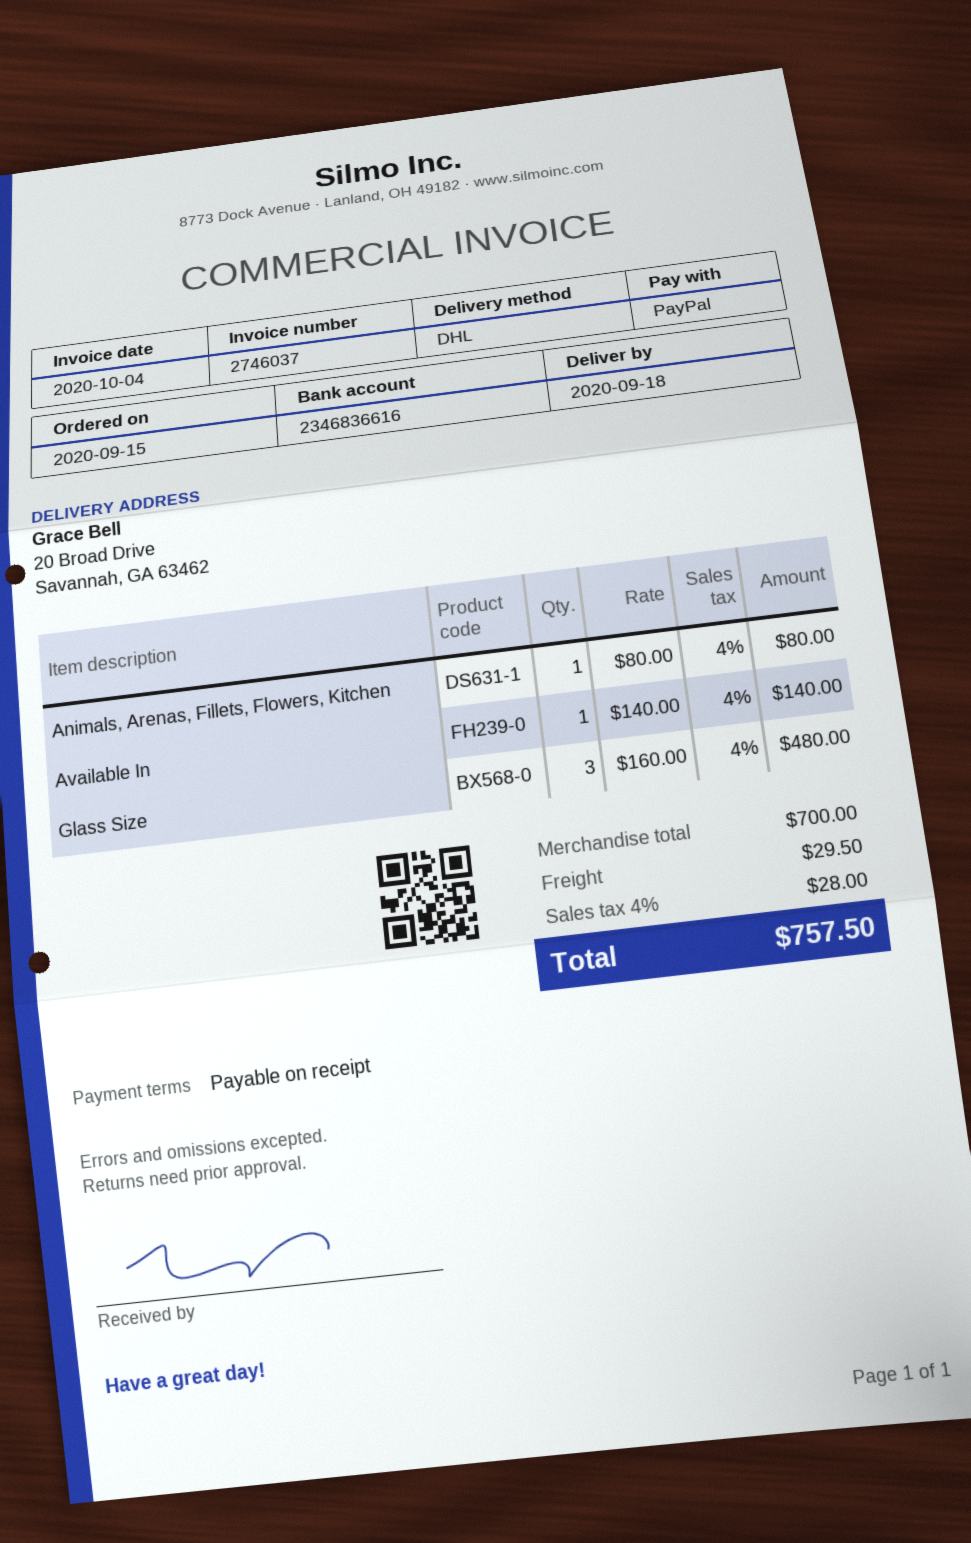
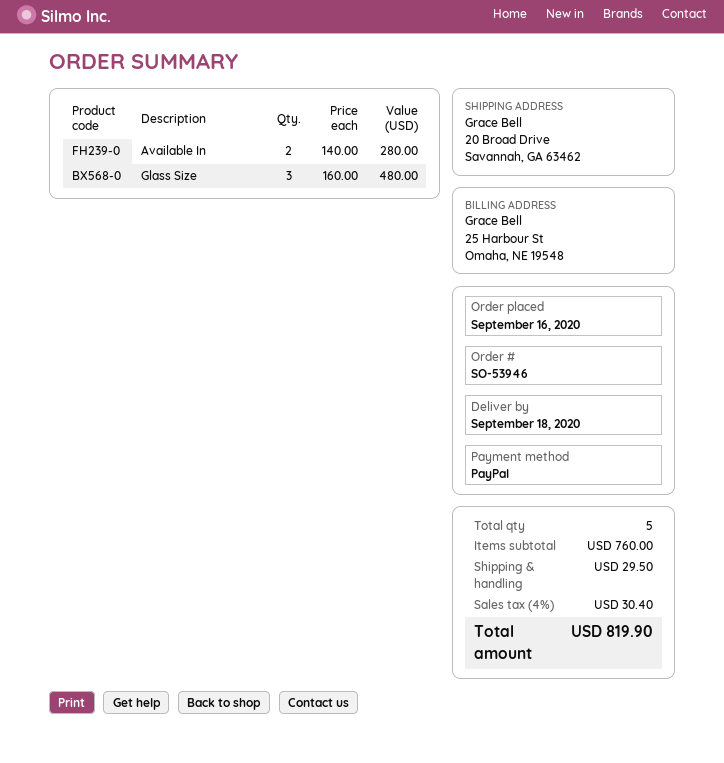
order date: 2020-09-15 -> 2020-09-16
Animals, Arenas, Fillets, Flowers, Kitchen: 1 x 80.00 = 80.00 -> none
Available In: 1 x 140.00 = 140.00 -> 2 x 140.00 = 280.00
subtotal: 700.00 -> 760.00
tax: 4% = 28.00 -> 4% = 30.40
total: 757.50 -> 819.90

